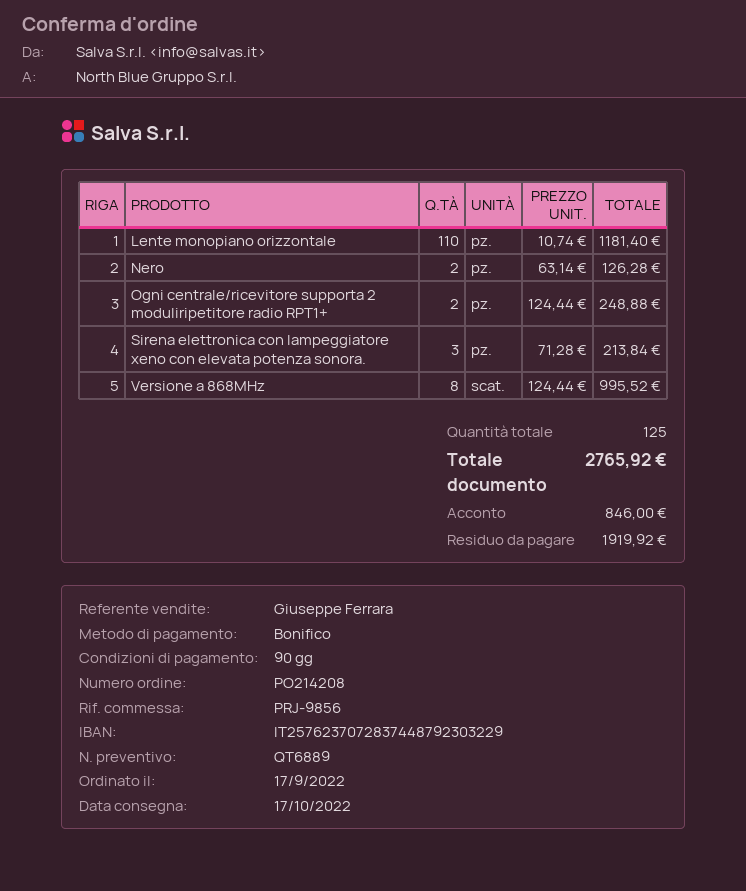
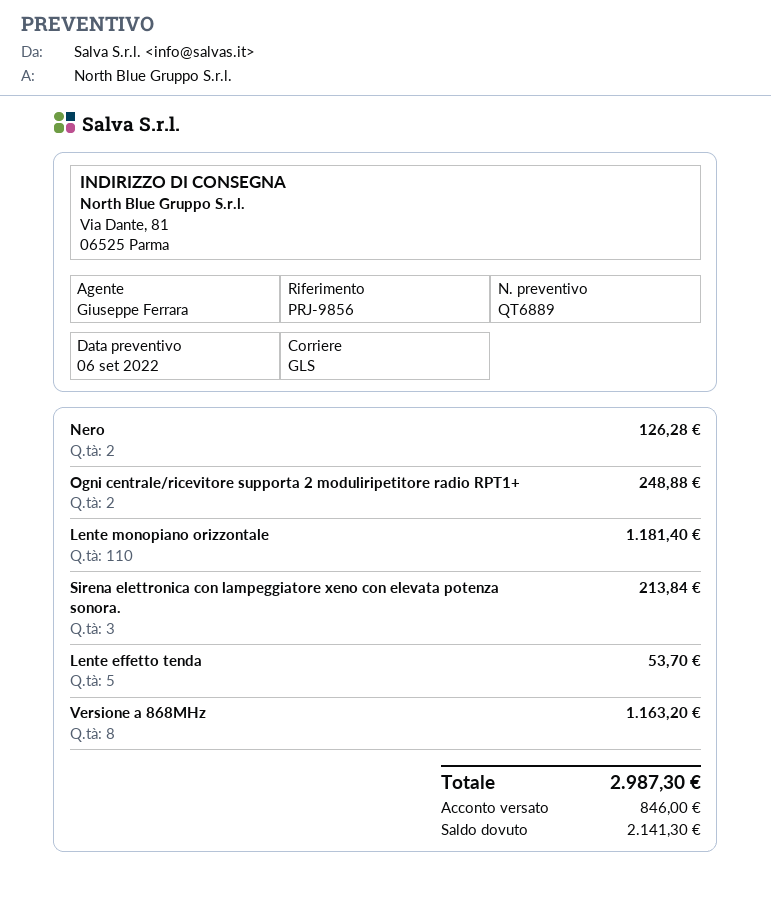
Versione a 868MHz: 8 for 995.52 -> 8 for 1163.20
Lente effetto tenda: none -> 5 for 53.70
total: 2765.92 -> 2987.30
balance: 1919.92 -> 2141.30

